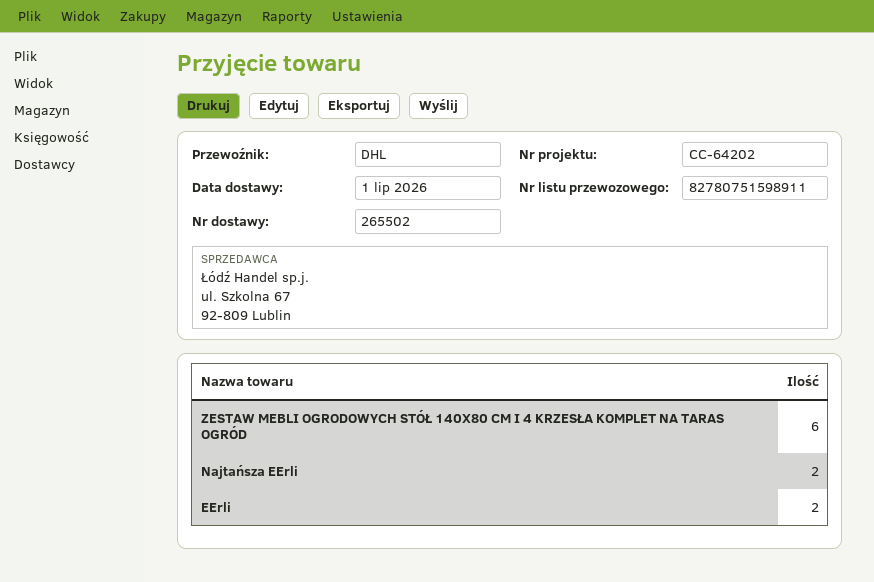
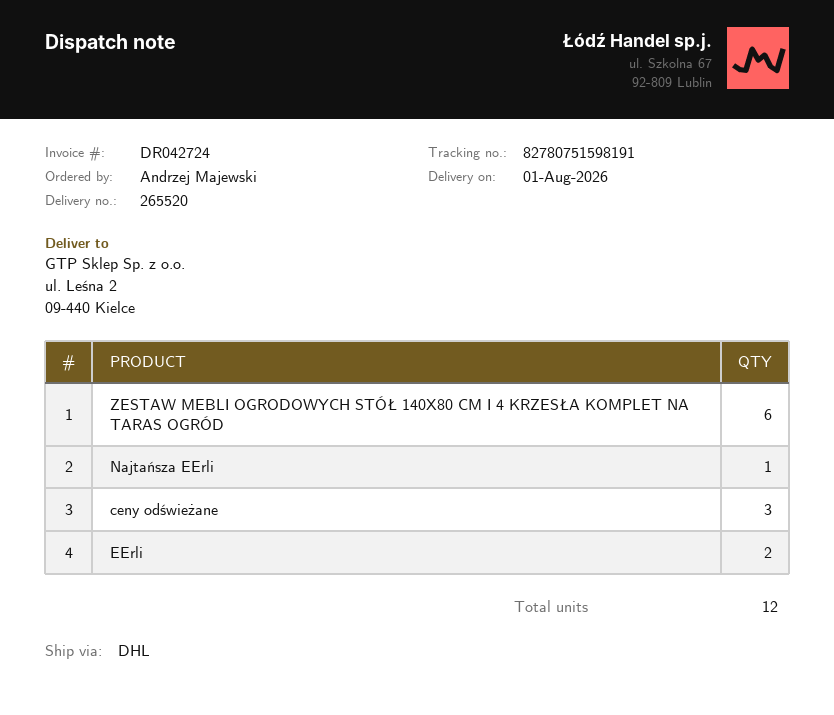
delivery note number: 265502 -> 265520
delivery date: 2026-07-01 -> 2026-08-01
tracking number: 82780751598911 -> 82780751598191
Najtańsza EErli: 2 -> 1
ceny odświeżane: none -> 3

